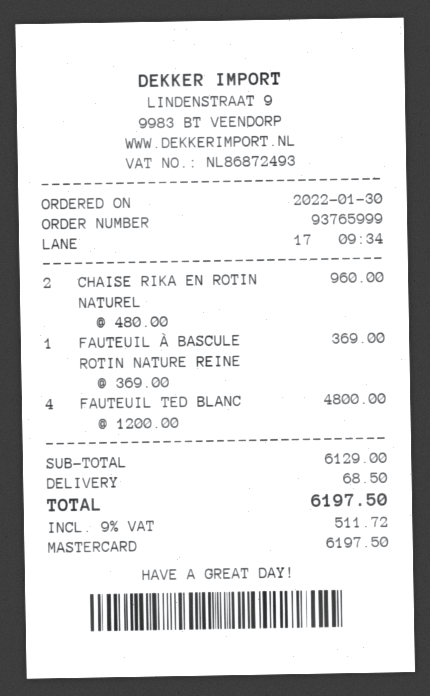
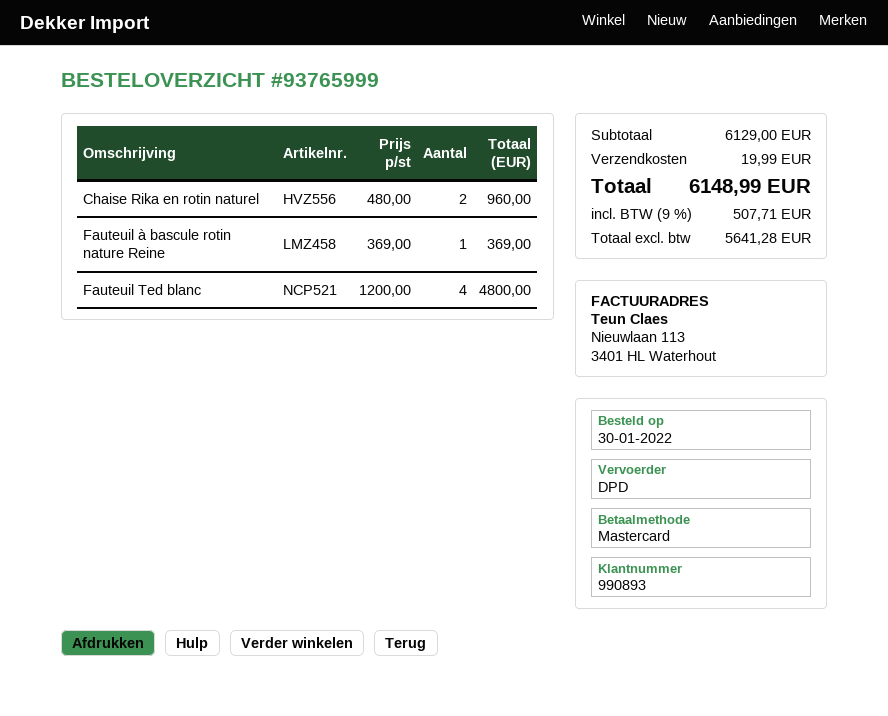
shipping: 68.50 -> 19.99
tax: 9% = 511.72 -> 9% = 507.71
total: 6197.50 -> 6148.99

